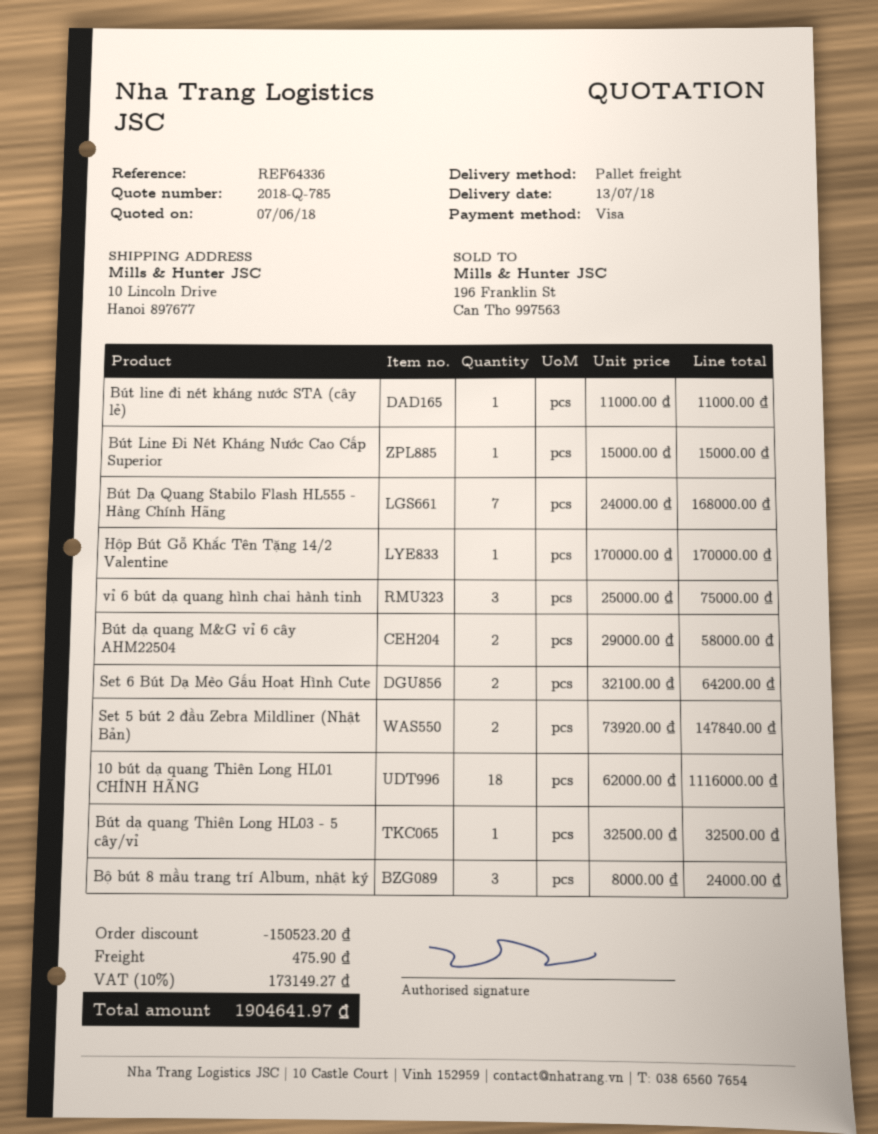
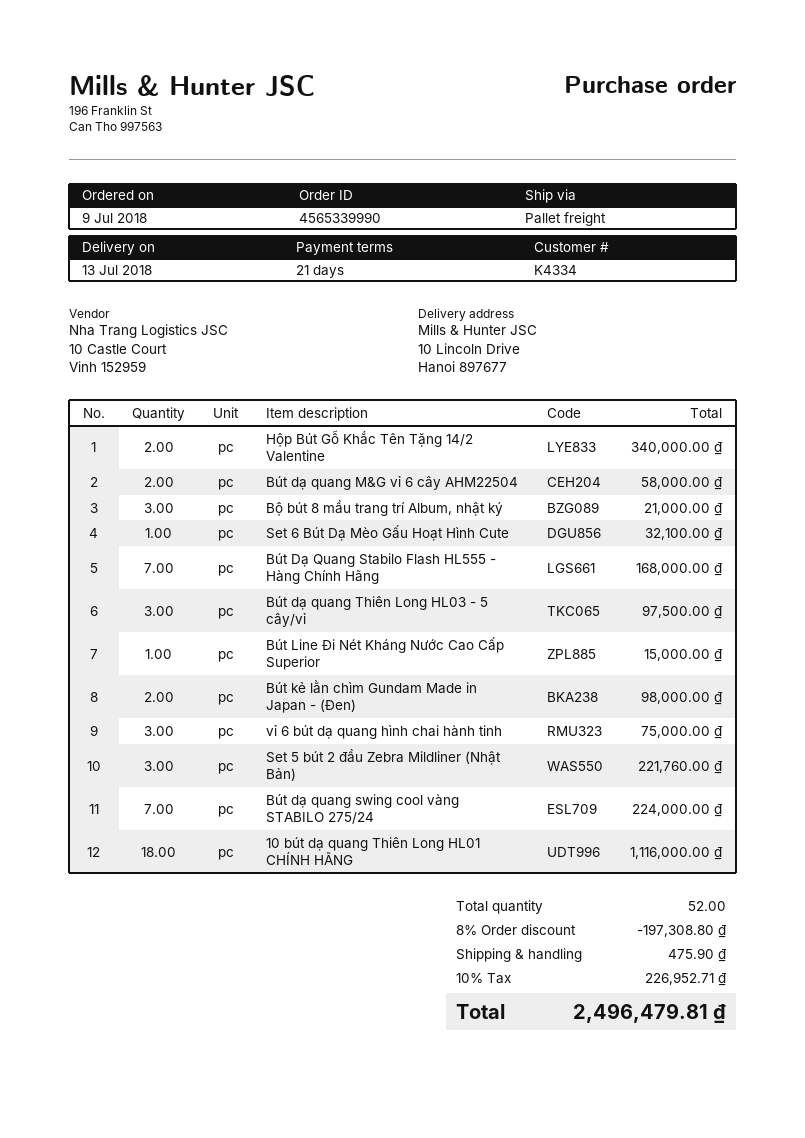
Bút line đi nét kháng nước STA (cây lẻ): 1 for 11000.00 -> none
Hộp Bút Gỗ Khắc Tên Tặng 14/2 Valentine: 1 for 170000.00 -> 2 for 340000.00
Set 6 Bút Dạ Mèo Gấu Hoạt Hình Cute: 2 for 64200.00 -> 1 for 32100.00
Set 5 bút 2 đầu Zebra Mildliner (Nhật Bản): 2 for 147840.00 -> 3 for 221760.00
Bút dạ quang Thiên Long HL03 - 5 cây/vỉ: 1 for 32500.00 -> 3 for 97500.00
Bộ bút 8 mầu trang trí Album, nhật ký: 3 for 24000.00 -> 3 for 21000.00
Bút kẻ lằn chìm Gundam Made in Japan - (Đen): none -> 2 for 98000.00
Bút dạ quang swing cool vàng STABILO 275/24: none -> 7 for 224000.00
discount: 150523.20 -> 197308.80
tax: 10% = 173149.27 -> 10% = 226952.71
total: 1904641.97 -> 2496479.81

